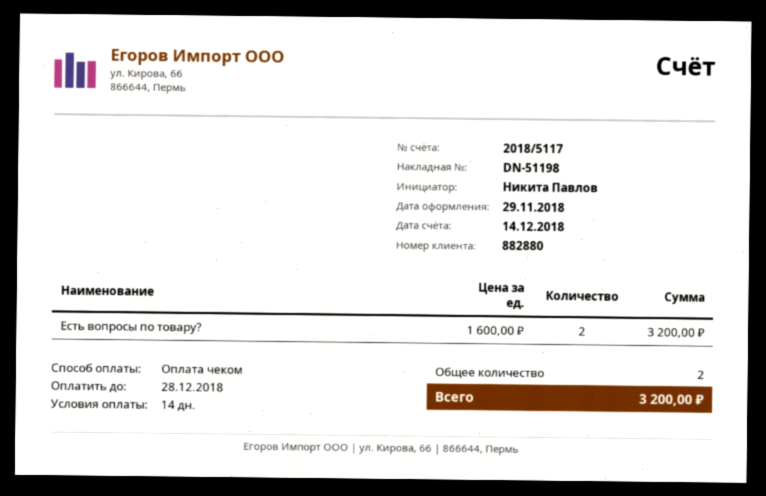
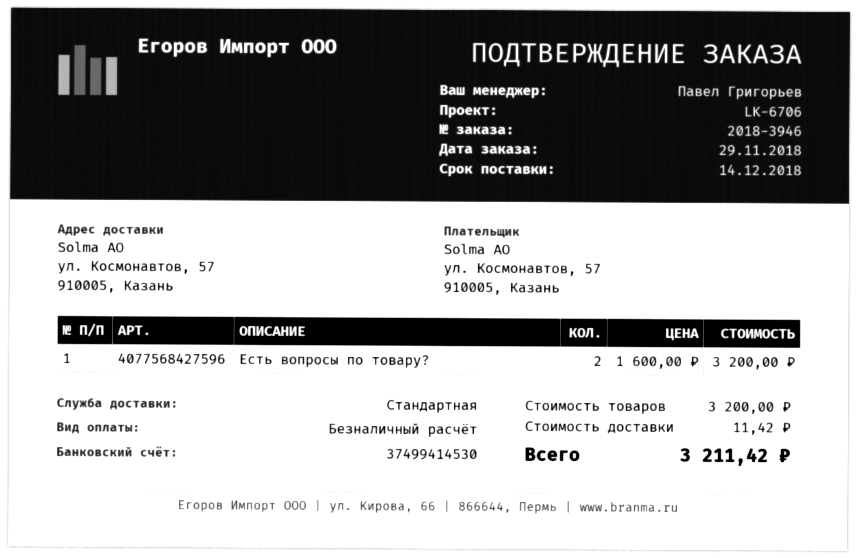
payment method: cheque -> bank transfer
shipping: none -> 11.42
total: 3200.00 -> 3211.42

